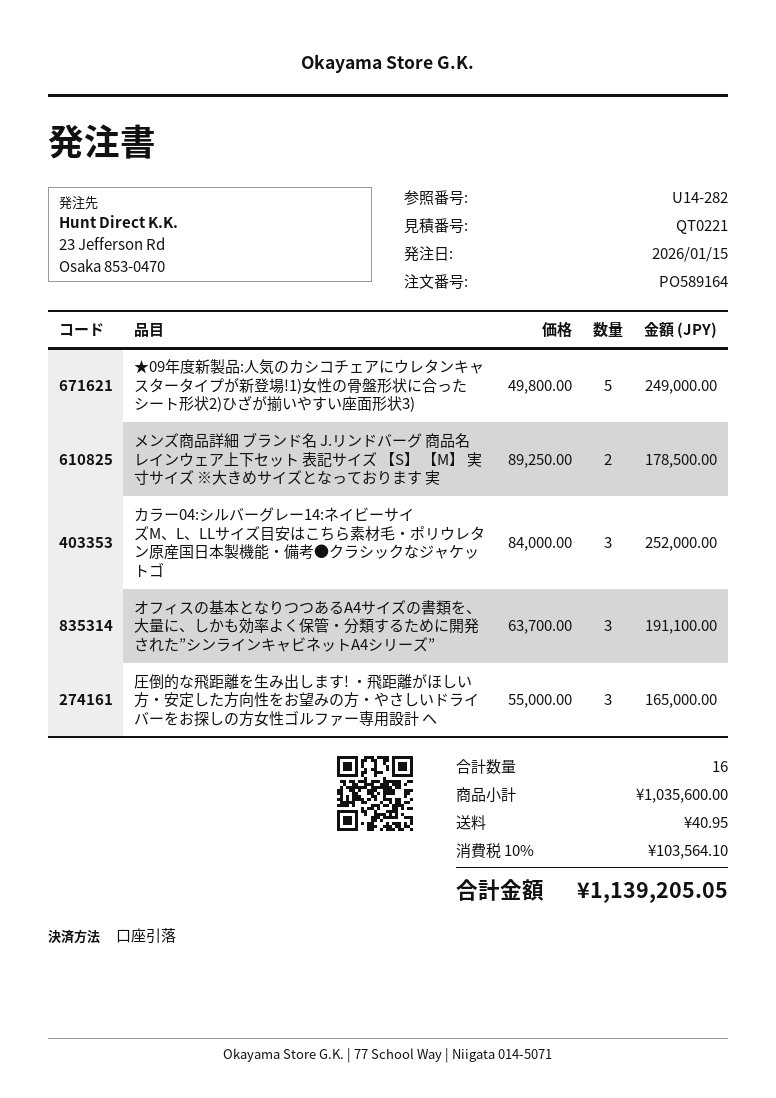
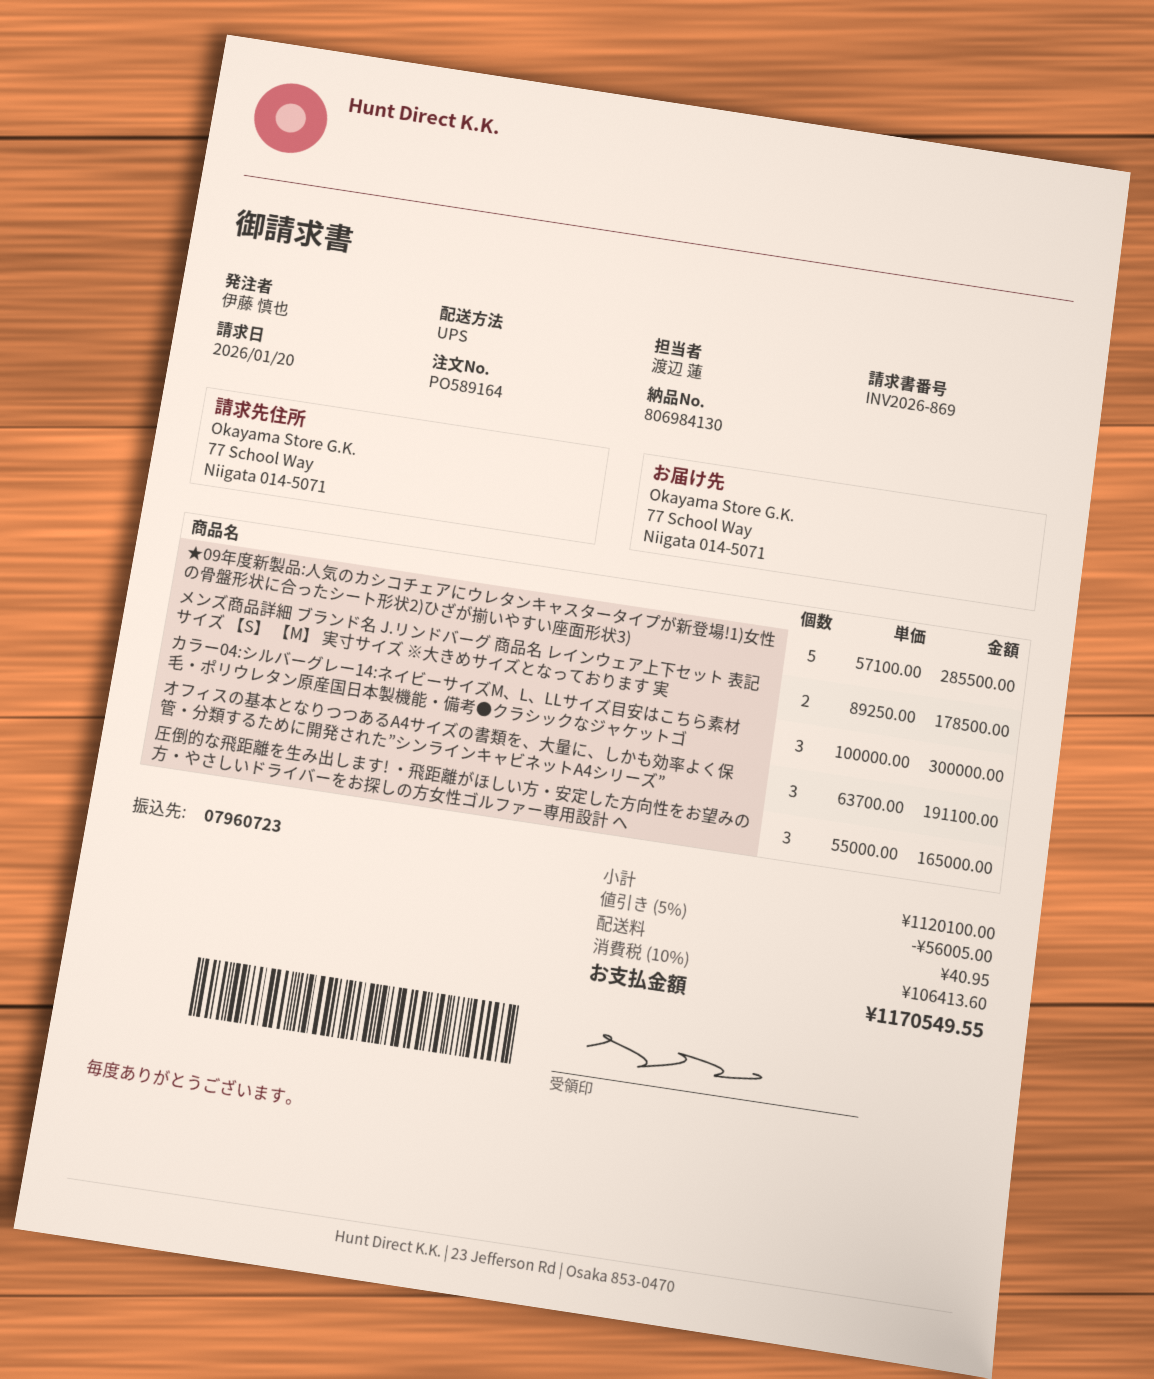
★09年度新製品:人気のカシコチェアにウレタンキャスタータイプが新登場!1)女性の骨盤形状に合ったシート形状2)ひざが揃いやすい座面形状3): 5 x 49800.00 = 249000.00 -> 5 x 57100.00 = 285500.00
カラー04:シルバーグレー14:ネイビーサイズM、L、LLサイズ目安はこちら素材毛・ポリウレタン原産国日本製機能・備考●クラシックなジャケットゴ: 3 x 84000.00 = 252000.00 -> 3 x 100000.00 = 300000.00
subtotal: 1035600.00 -> 1120100.00
discount: none -> 5% = 56005.00
tax: 10% = 103564.10 -> 10% = 106413.60
total: 1139205.05 -> 1170549.55

